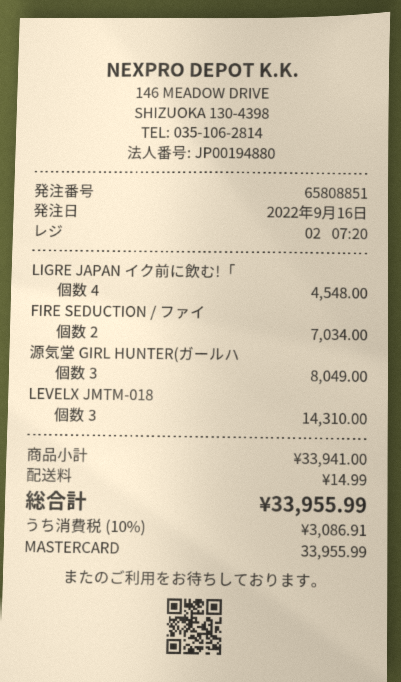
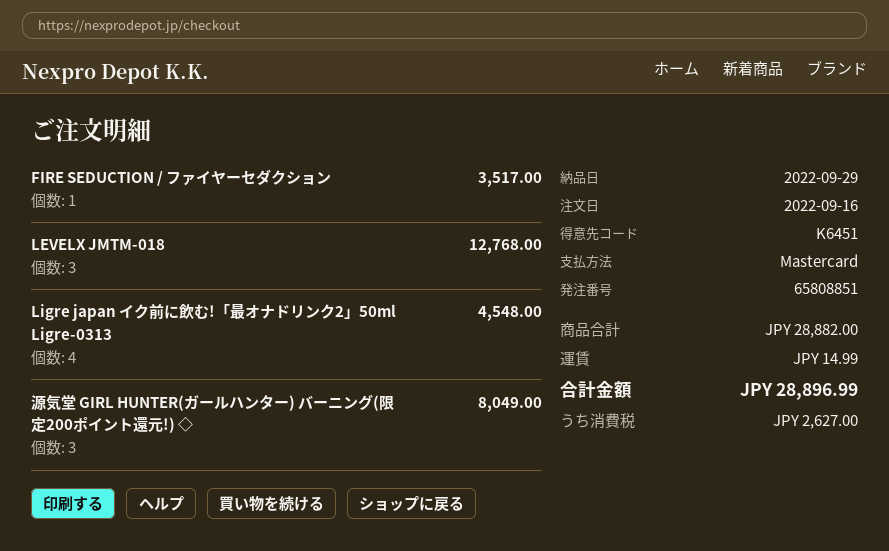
FIRE SEDUCTION / ファイ: 2 for 7034.00 -> 1 for 3517.00
LEVELX JMTM-018: 3 for 14310.00 -> 3 for 12768.00
subtotal: 33941.00 -> 28882.00
tax: 3086.91 -> 2627.00
total: 33955.99 -> 28896.99

